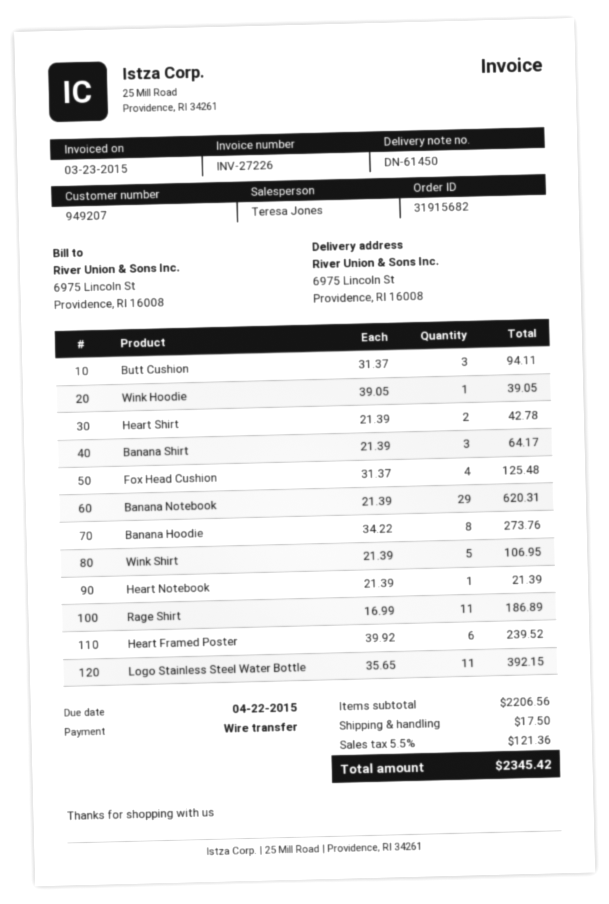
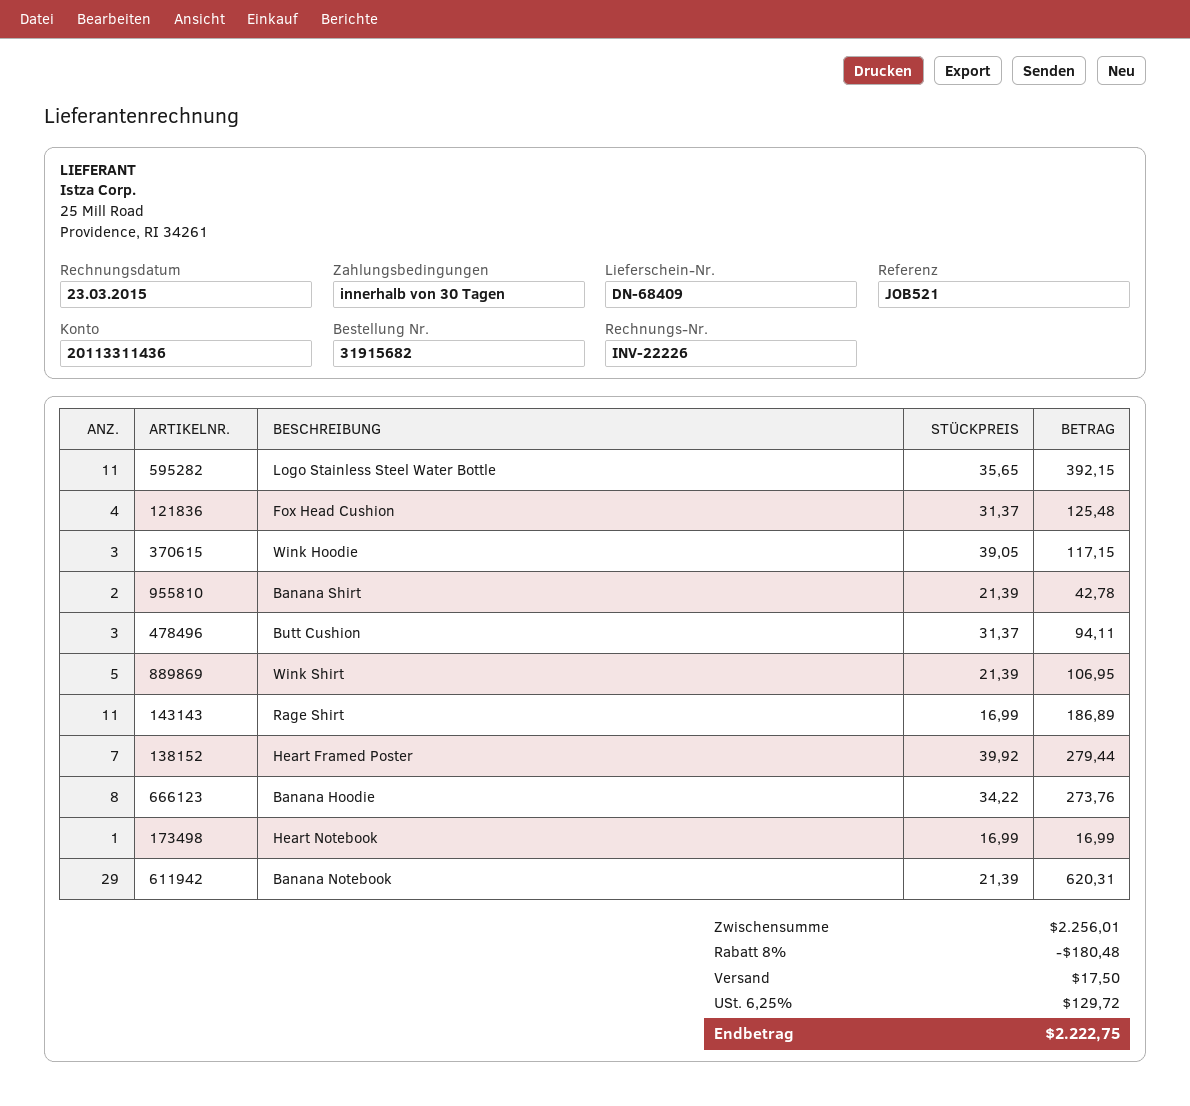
delivery note number: DN-61450 -> DN-68409
invoice number: INV-27226 -> INV-22226
Wink Hoodie: 1 x 39.05 = 39.05 -> 3 x 39.05 = 117.15
Heart Shirt: 2 x 21.39 = 42.78 -> none
Banana Shirt: 3 x 21.39 = 64.17 -> 2 x 21.39 = 42.78
Heart Notebook: 1 x 21.39 = 21.39 -> 1 x 16.99 = 16.99
Heart Framed Poster: 6 x 39.92 = 239.52 -> 7 x 39.92 = 279.44
subtotal: 2206.56 -> 2256.01
discount: none -> 8% = 180.48
tax: 5.5% = 121.36 -> 6.25% = 129.72
total: 2345.42 -> 2222.75

